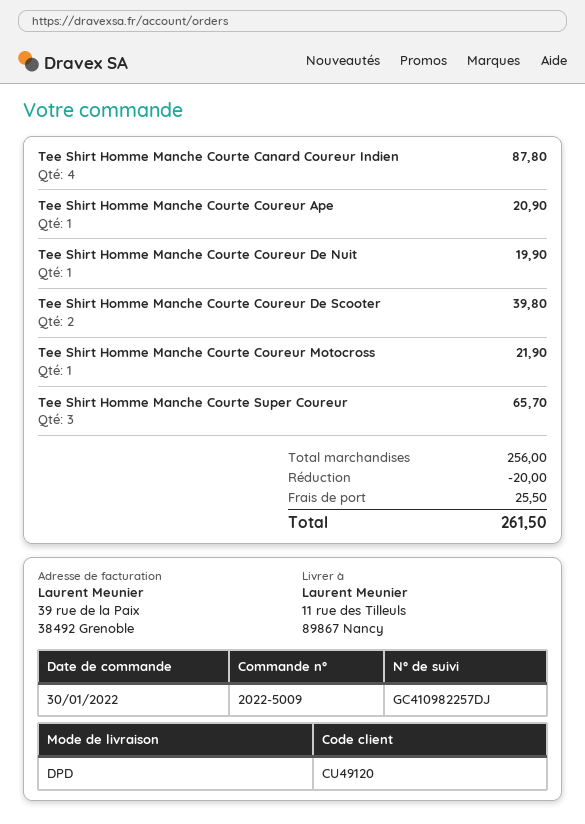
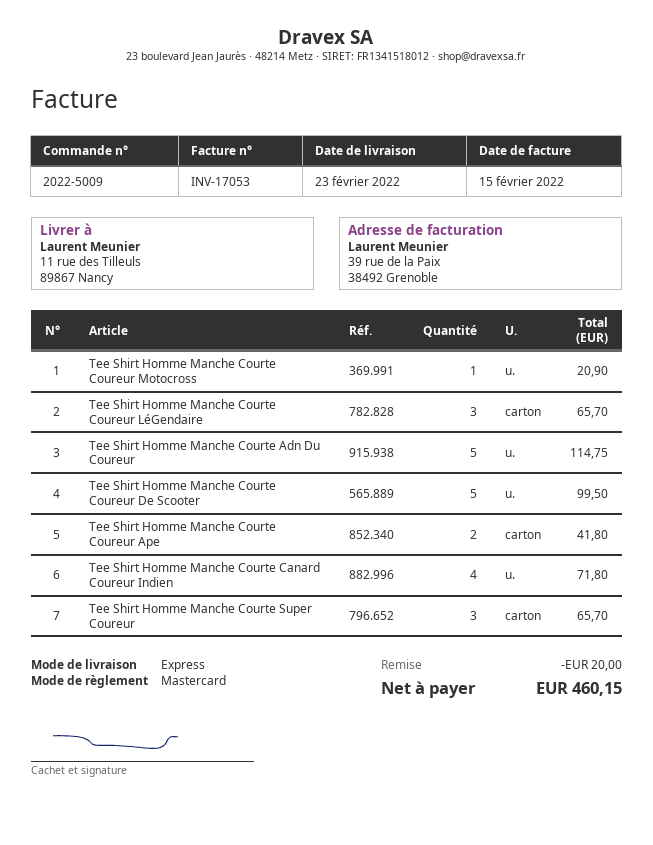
shipping method: DPD -> express
Tee Shirt Homme Manche Courte Canard Coureur Indien: 4 for 87.80 -> 4 for 71.80
Tee Shirt Homme Manche Courte Coureur Ape: 1 for 20.90 -> 2 for 41.80
Tee Shirt Homme Manche Courte Coureur De Nuit: 1 for 19.90 -> none
Tee Shirt Homme Manche Courte Coureur De Scooter: 2 for 39.80 -> 5 for 99.50
Tee Shirt Homme Manche Courte Coureur Motocross: 1 for 21.90 -> 1 for 20.90
Tee Shirt Homme Manche Courte Coureur LéGendaire: none -> 3 for 65.70
Tee Shirt Homme Manche Courte Adn Du Coureur: none -> 5 for 114.75
shipping: 25.50 -> none
total: 261.50 -> 460.15

